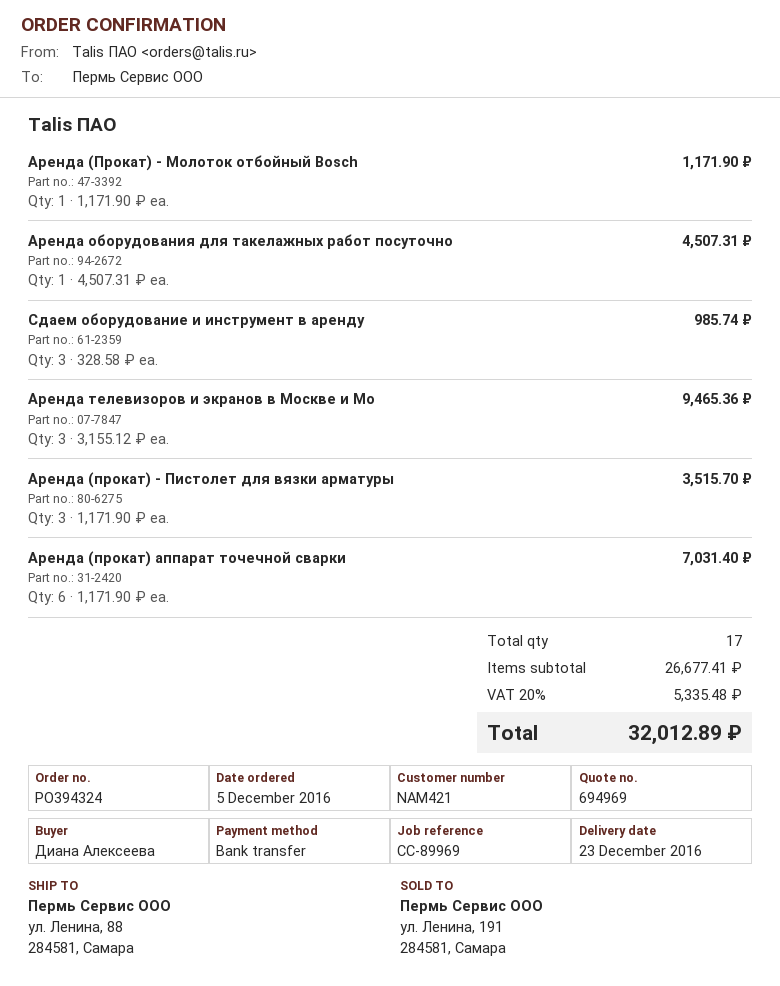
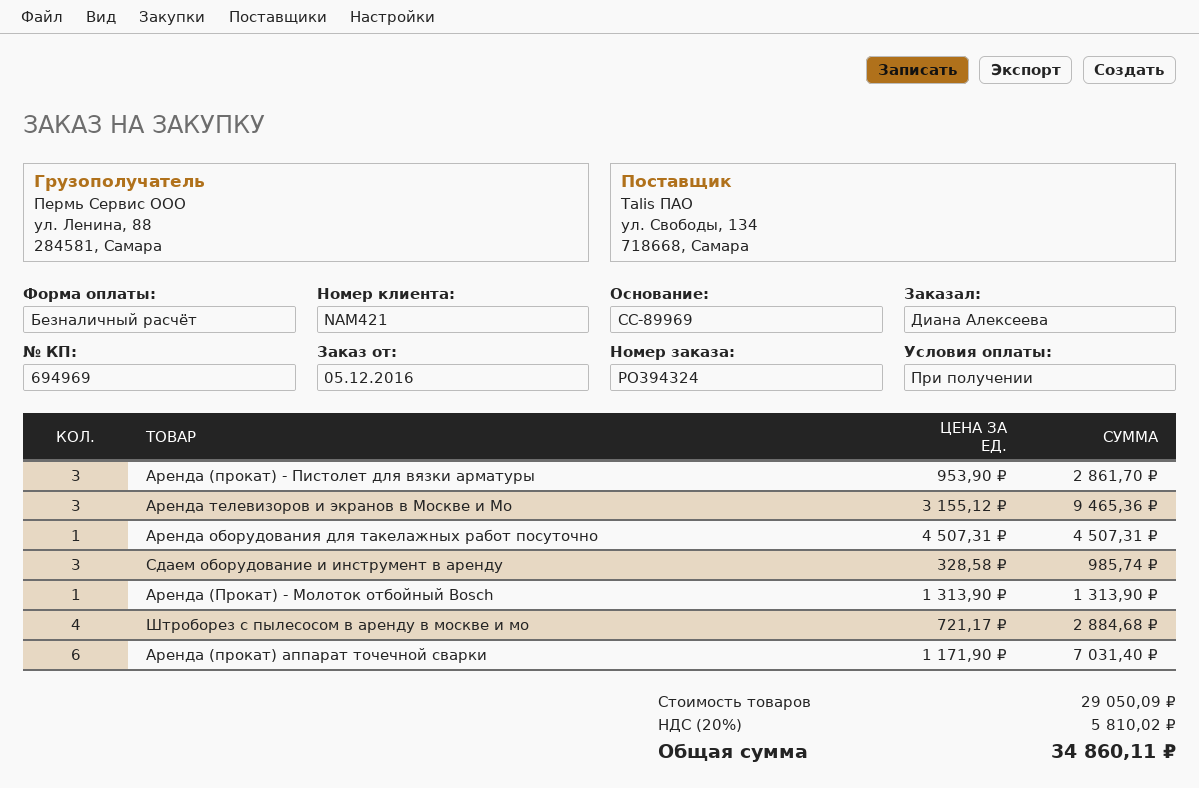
Аренда (Прокат) - Молоток отбойный Bosch: 1 x 1171.90 = 1171.90 -> 1 x 1313.90 = 1313.90
Аренда (прокат) - Пистолет для вязки арматуры: 3 x 1171.90 = 3515.70 -> 3 x 953.90 = 2861.70
Штроборез с пылесосом в аренду в москве и мо: none -> 4 x 721.17 = 2884.68
subtotal: 26677.41 -> 29050.09
tax: 20% = 5335.48 -> 20% = 5810.02
total: 32012.89 -> 34860.11

